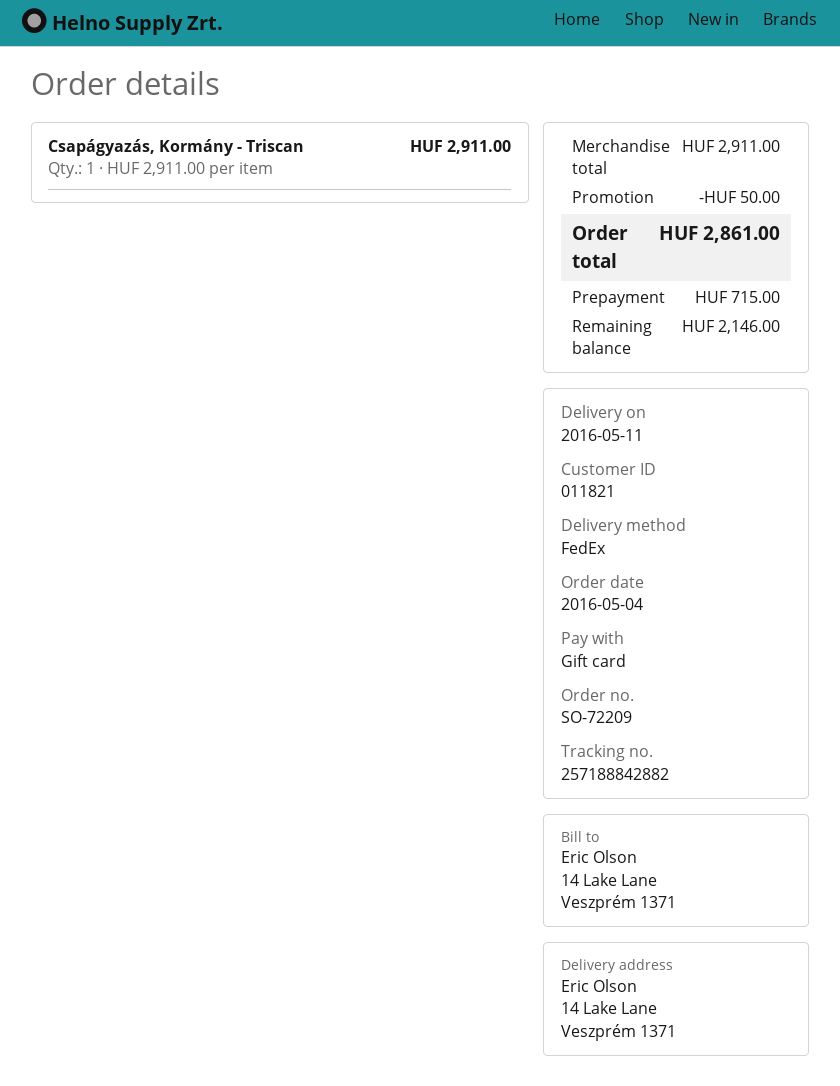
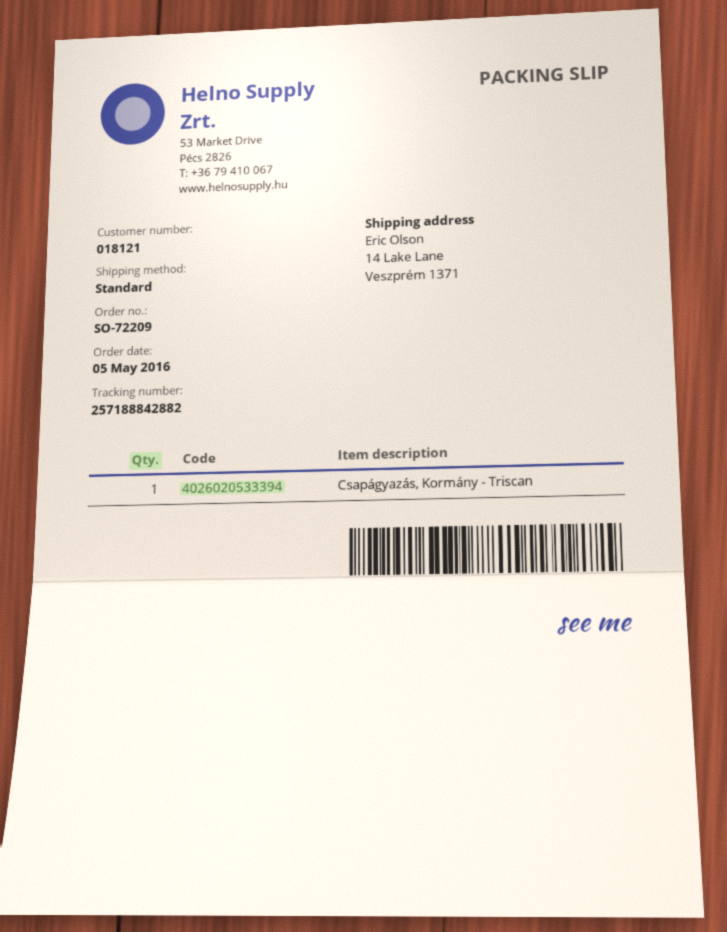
order date: 2016-05-04 -> 2016-05-05
customer number: 011821 -> 018121
shipping method: FedEx -> standard

